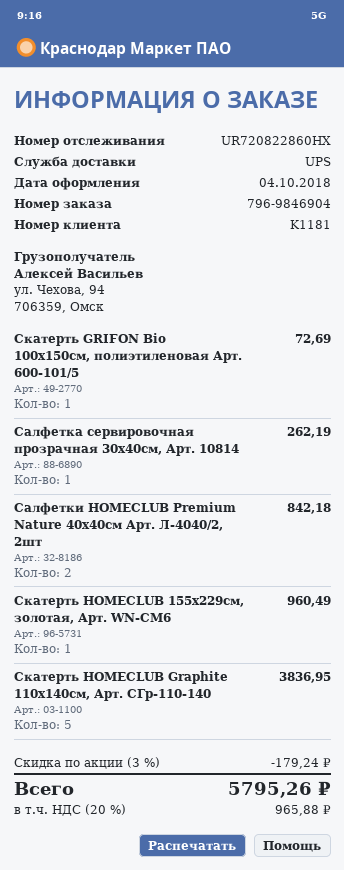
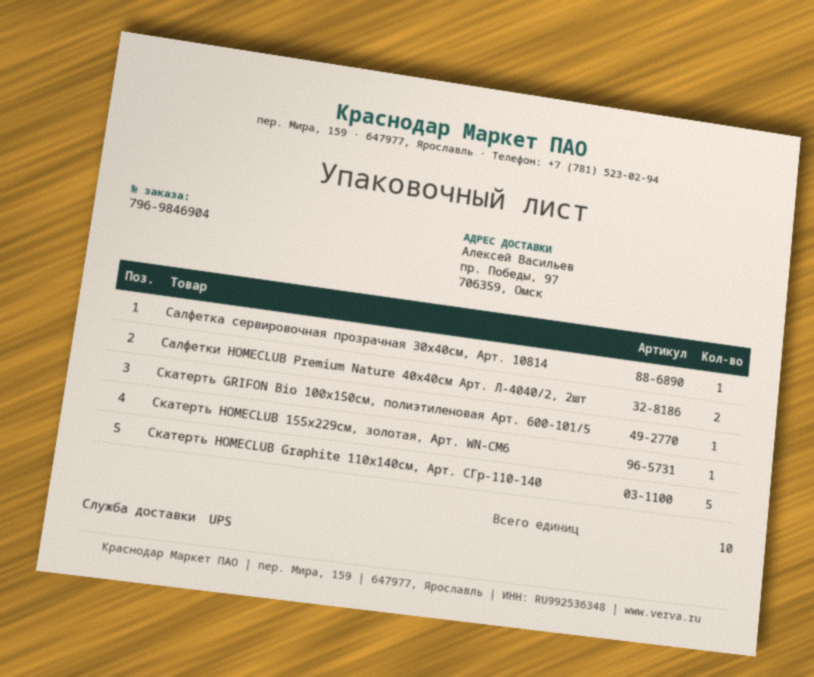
ship to: ул. Чехова, 94, 706359, Омск -> пр. Победы, 97, 706359, Омск

